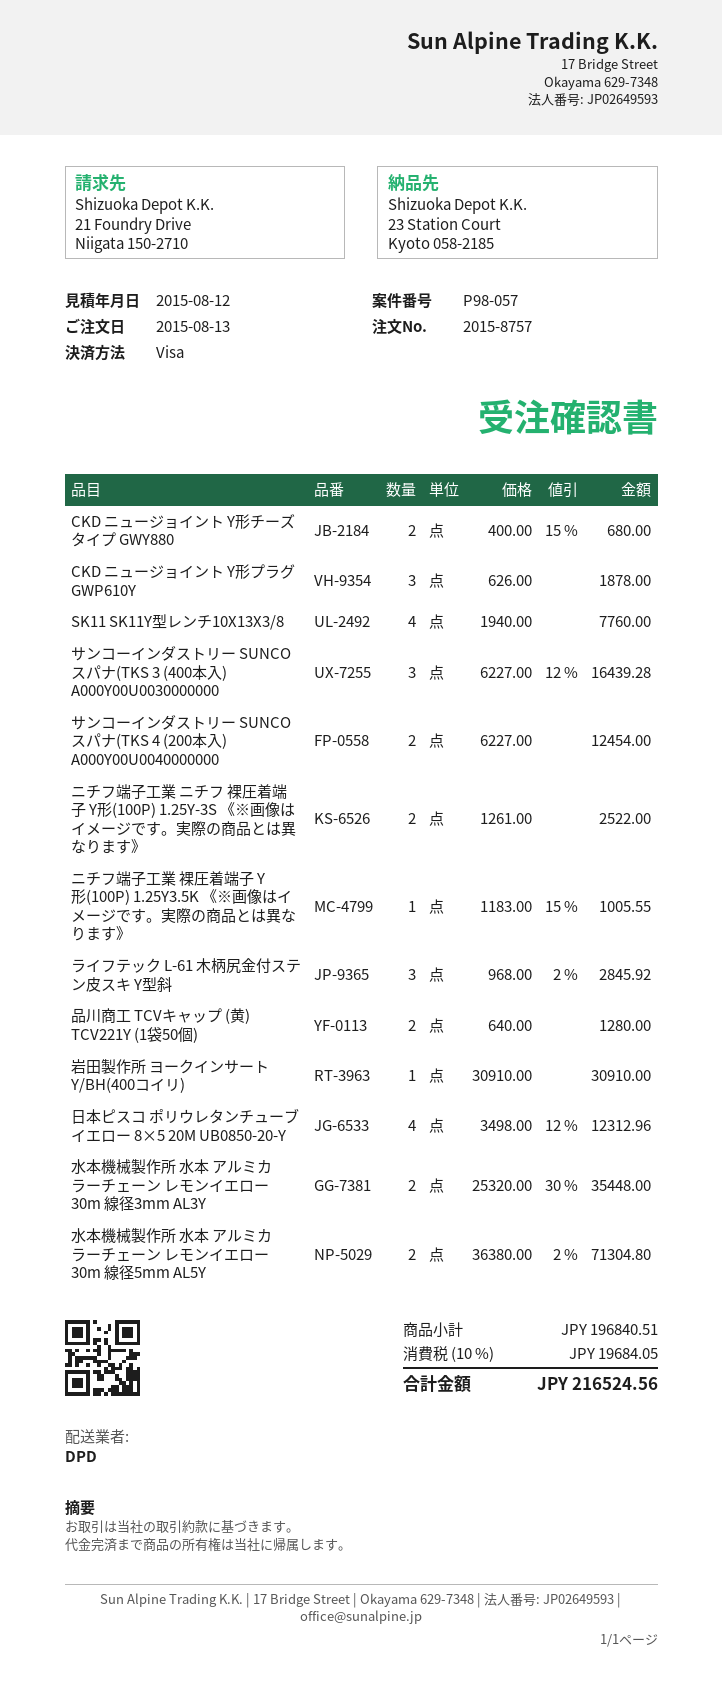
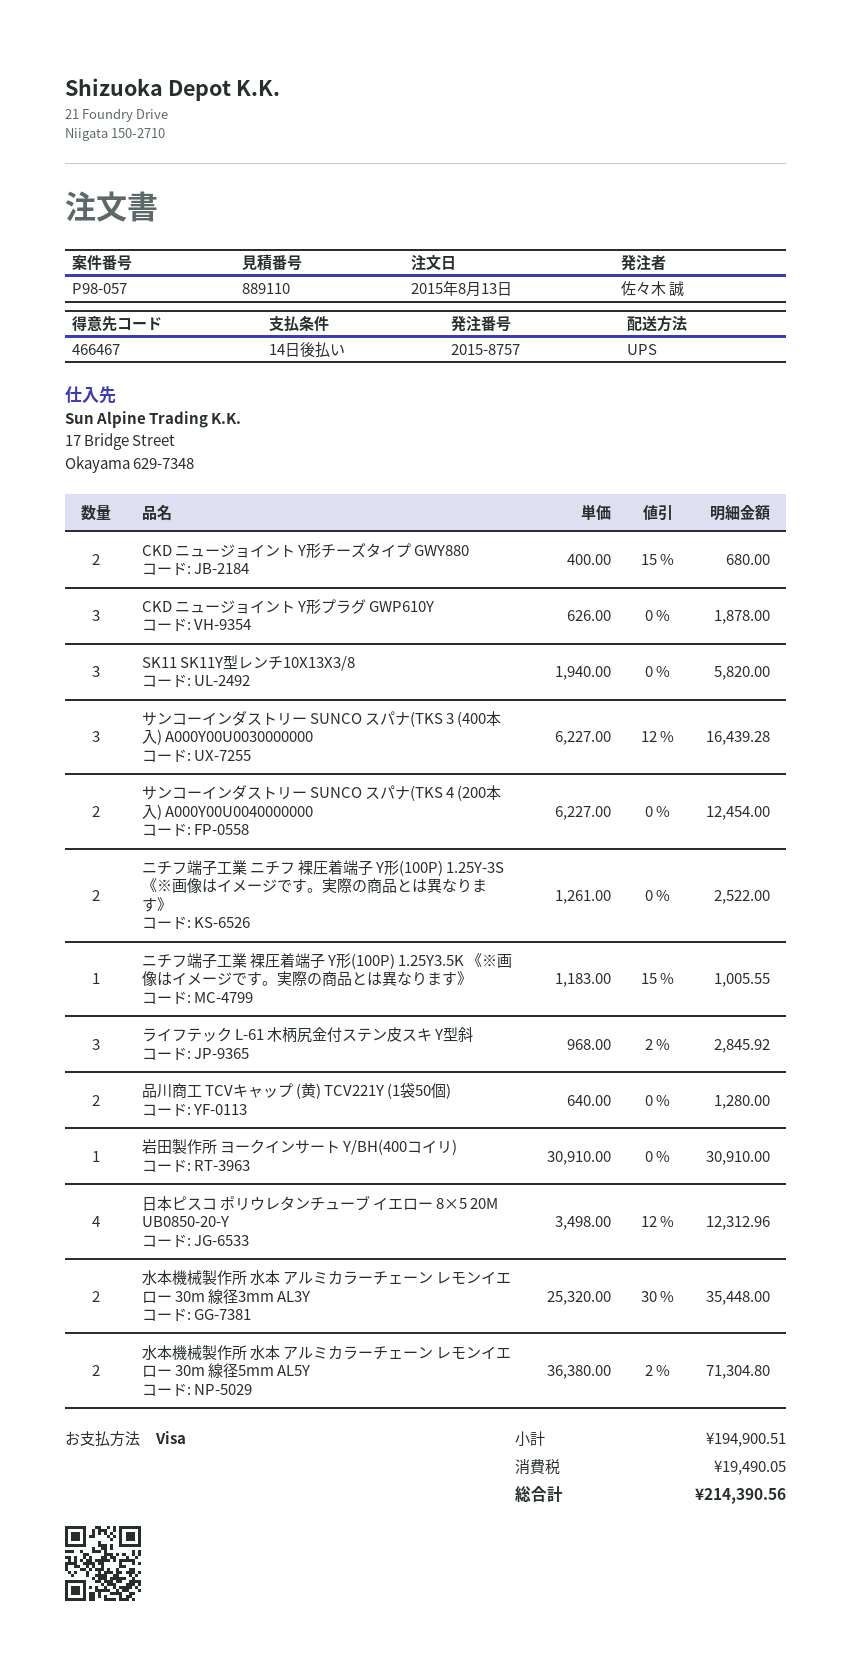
shipping method: DPD -> UPS
SK11 SK11Y型レンチ10X13X3/8: 4 x 1940.00 = 7760.00 -> 3 x 1940.00 = 5820.00
subtotal: 196840.51 -> 194900.51
tax: 19684.05 -> 19490.05
total: 216524.56 -> 214390.56

